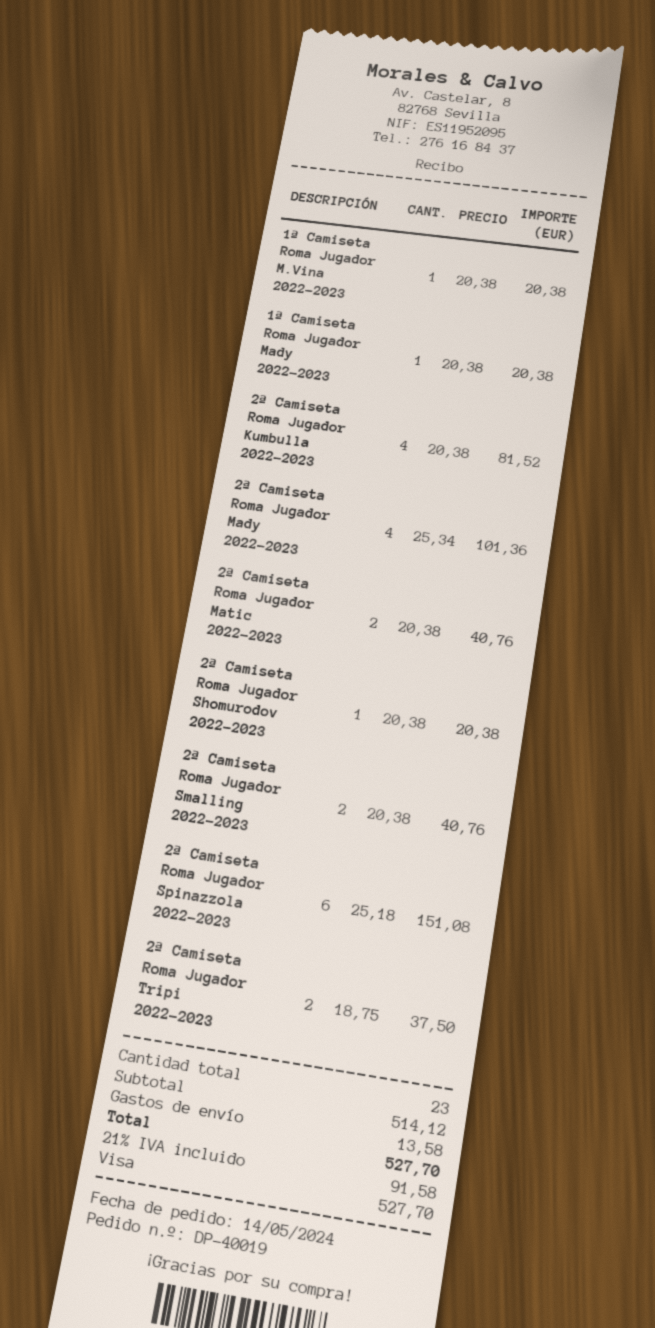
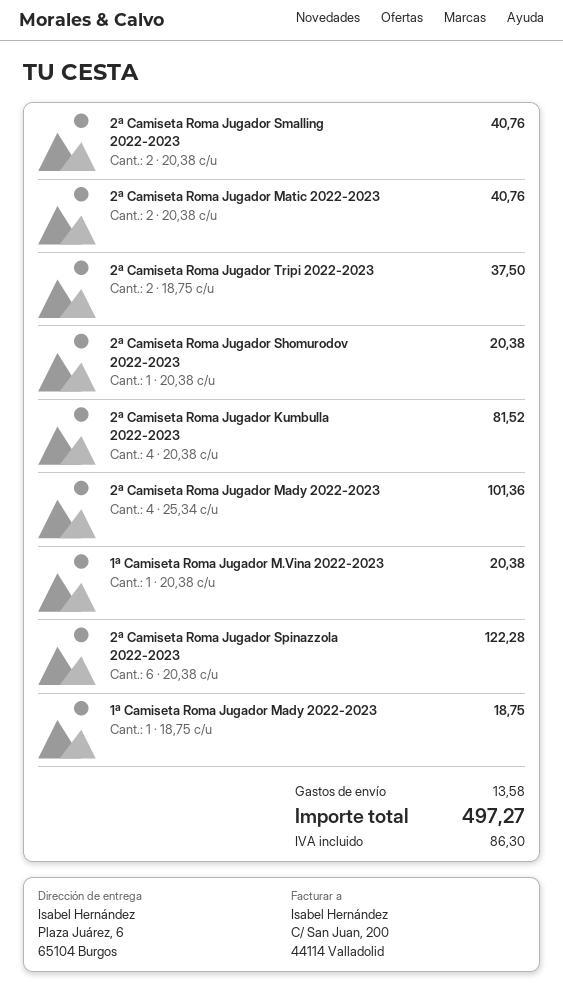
1ª Camiseta Roma Jugador Mady 2022-2023: 1 x 20.38 = 20.38 -> 1 x 18.75 = 18.75
2ª Camiseta Roma Jugador Spinazzola 2022-2023: 6 x 25.18 = 151.08 -> 6 x 20.38 = 122.28
tax: 91.58 -> 86.30
total: 527.70 -> 497.27

